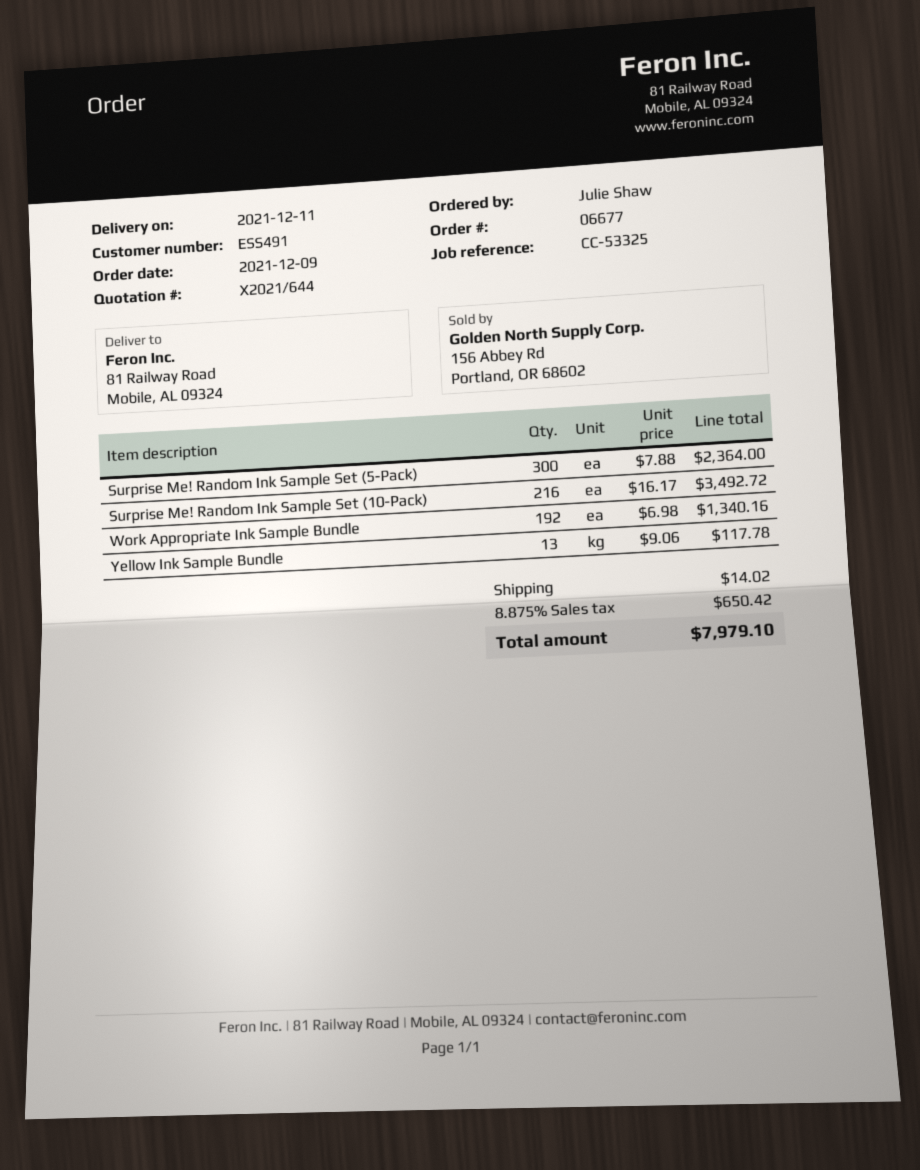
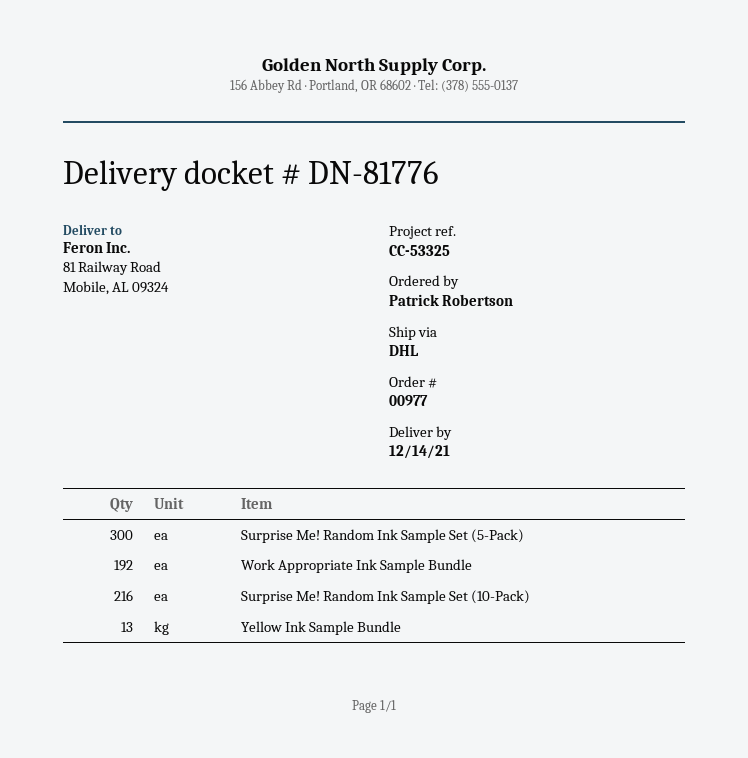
order number: 06677 -> 00977
delivery date: 2021-12-11 -> 2021-12-14
ordered by: Julie Shaw -> Patrick Robertson

